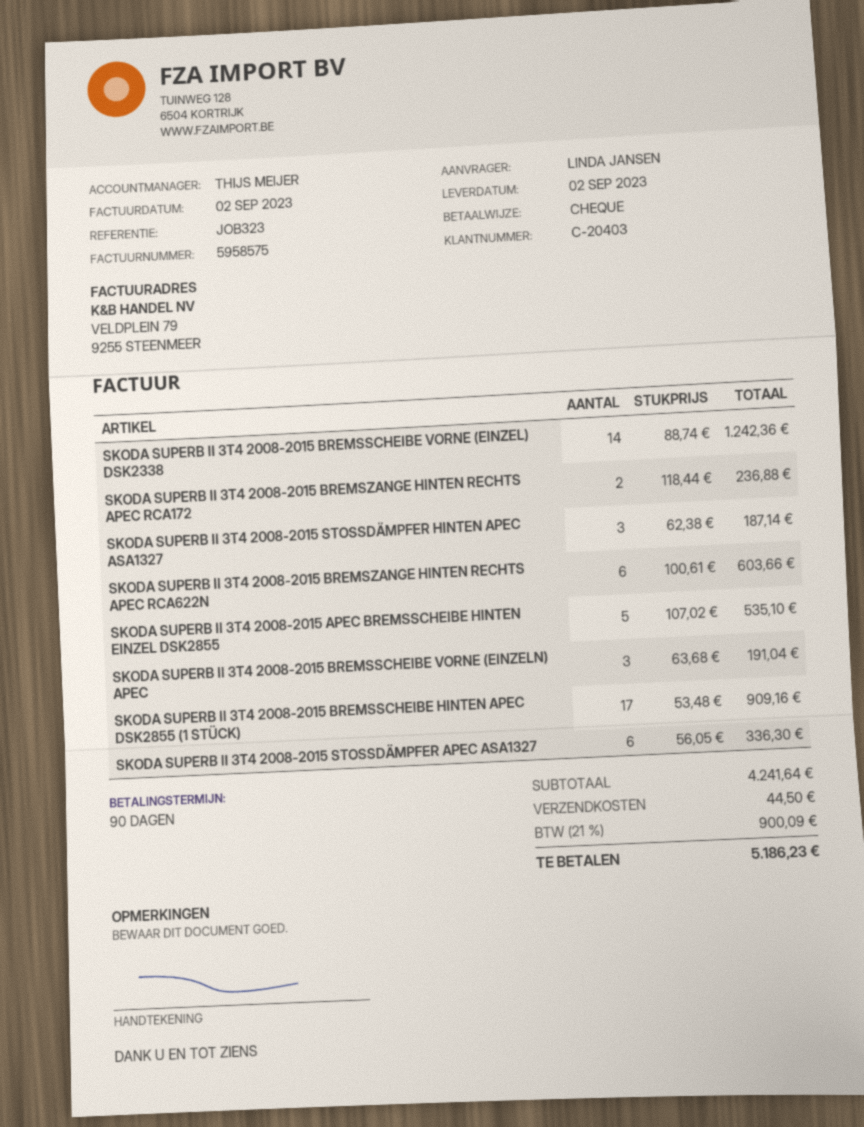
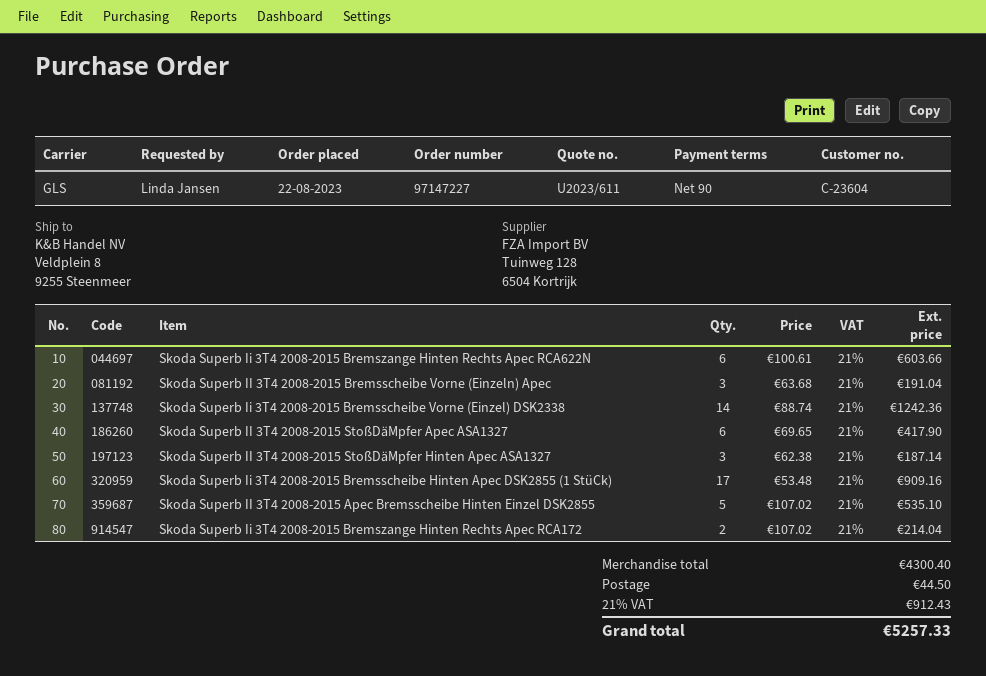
customer number: C-20403 -> C-23604
SKODA SUPERB II 3T4 2008-2015 BREMSZANGE HINTEN RECHTS APEC RCA172: 2 x 118.44 = 236.88 -> 2 x 107.02 = 214.04
SKODA SUPERB II 3T4 2008-2015 STOSSDÄMPFER APEC ASA1327: 6 x 56.05 = 336.30 -> 6 x 69.65 = 417.90
subtotal: 4241.64 -> 4300.40
tax: 21% = 900.09 -> 21% = 912.43
total: 5186.23 -> 5257.33

